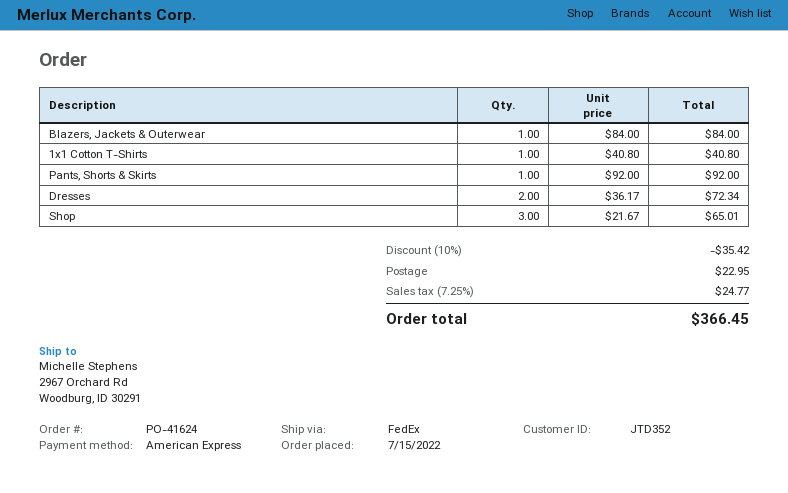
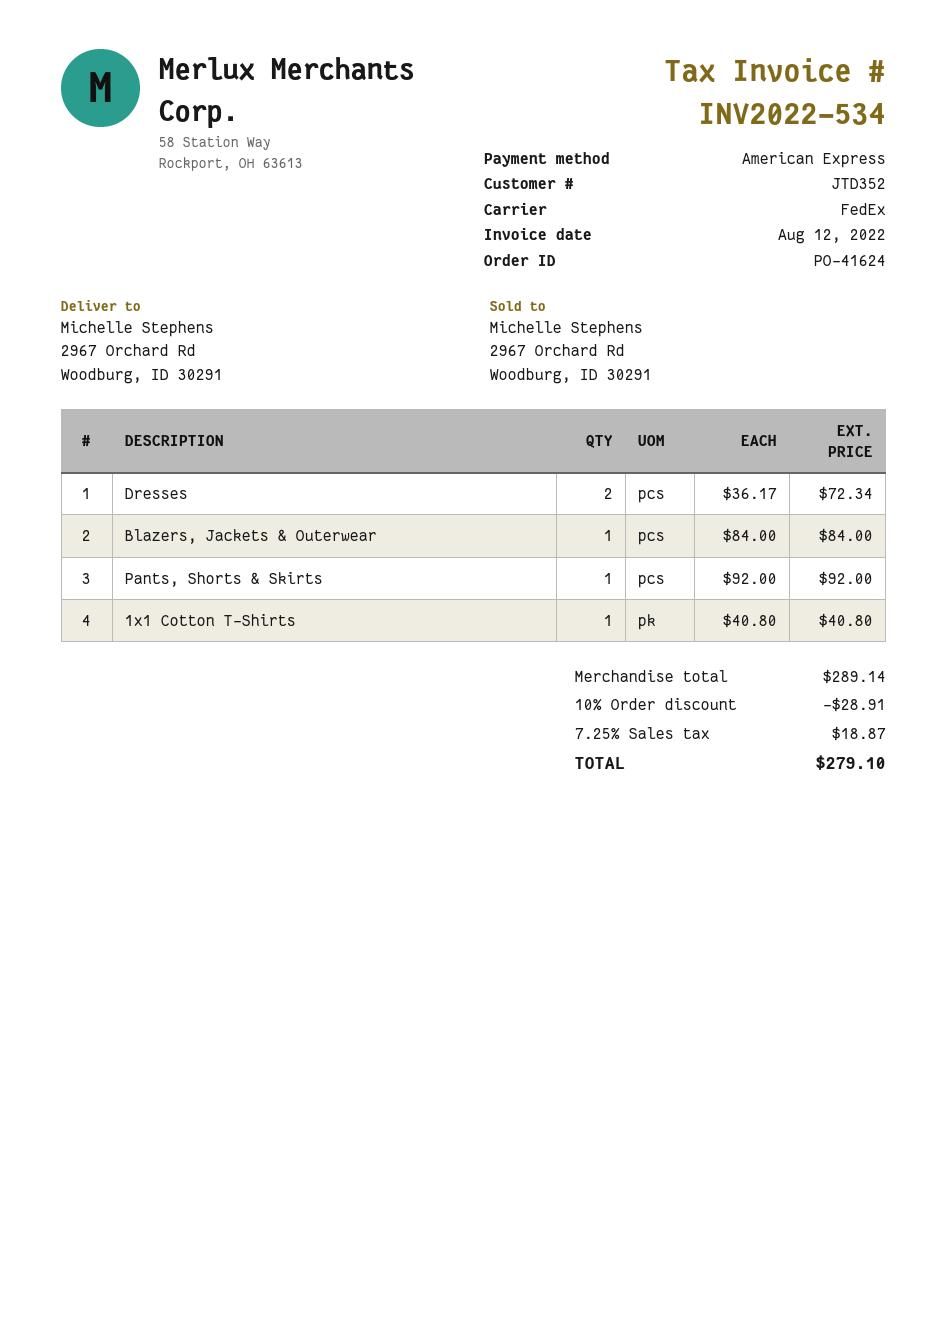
Shop: 3 x 21.67 = 65.01 -> none
discount: 10% = 35.42 -> 10% = 28.91
shipping: 22.95 -> none
tax: 7.25% = 24.77 -> 7.25% = 18.87
total: 366.45 -> 279.10

